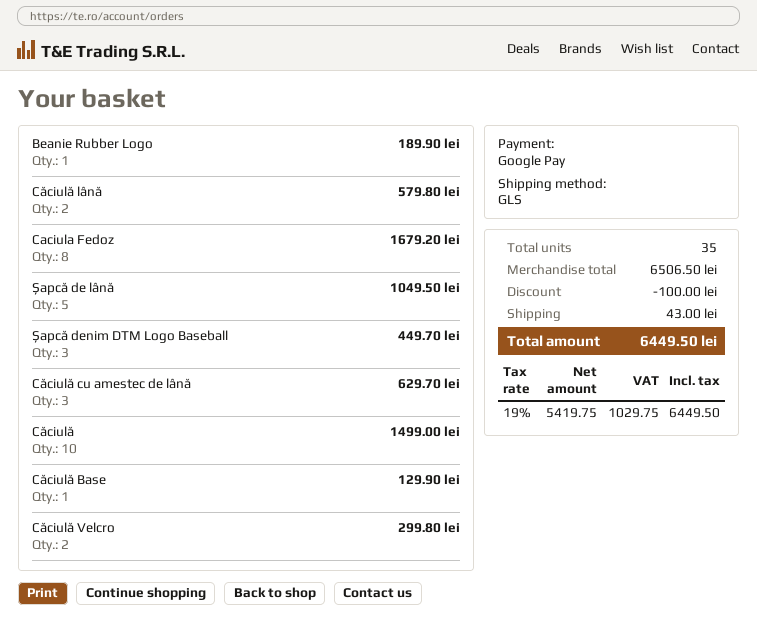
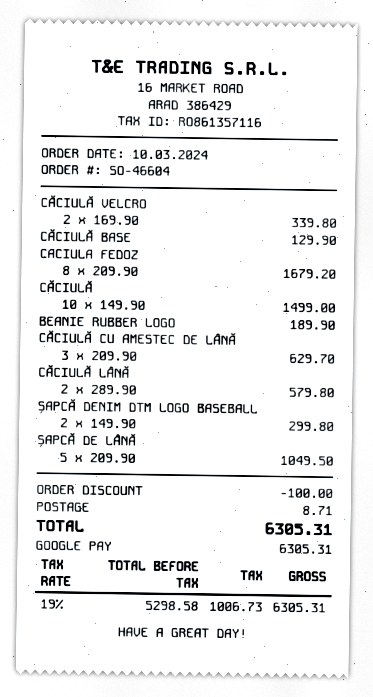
Șapcă denim DTM Logo Baseball: 3 for 449.70 -> 2 for 299.80
Căciulă Velcro: 2 for 299.80 -> 2 for 339.80
shipping: 43.00 -> 8.71
net: 5419.75 -> 5298.58
tax: 19% = 1029.75 -> 19% = 1006.73
total: 6449.50 -> 6305.31

